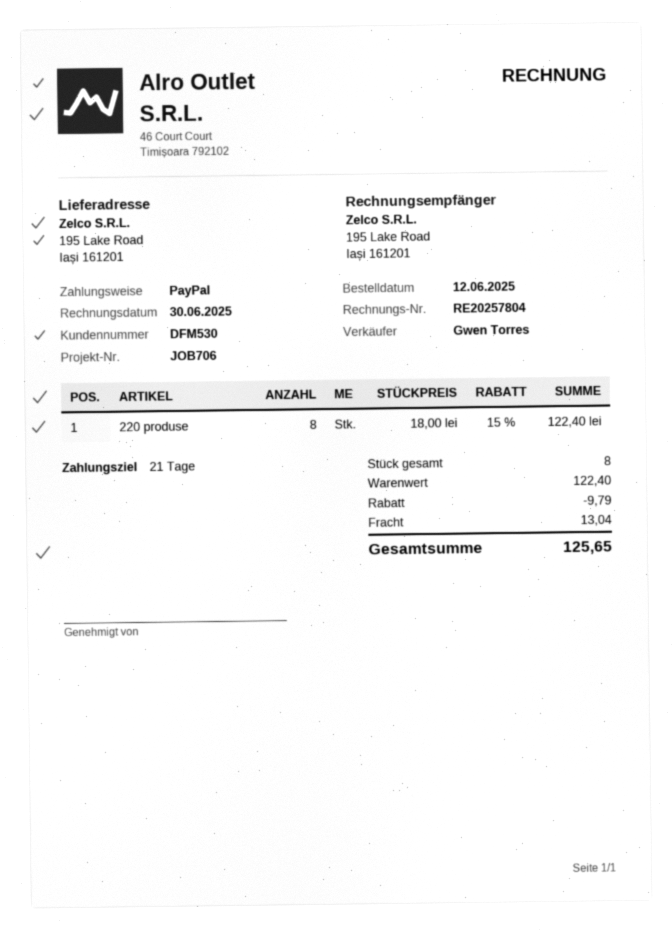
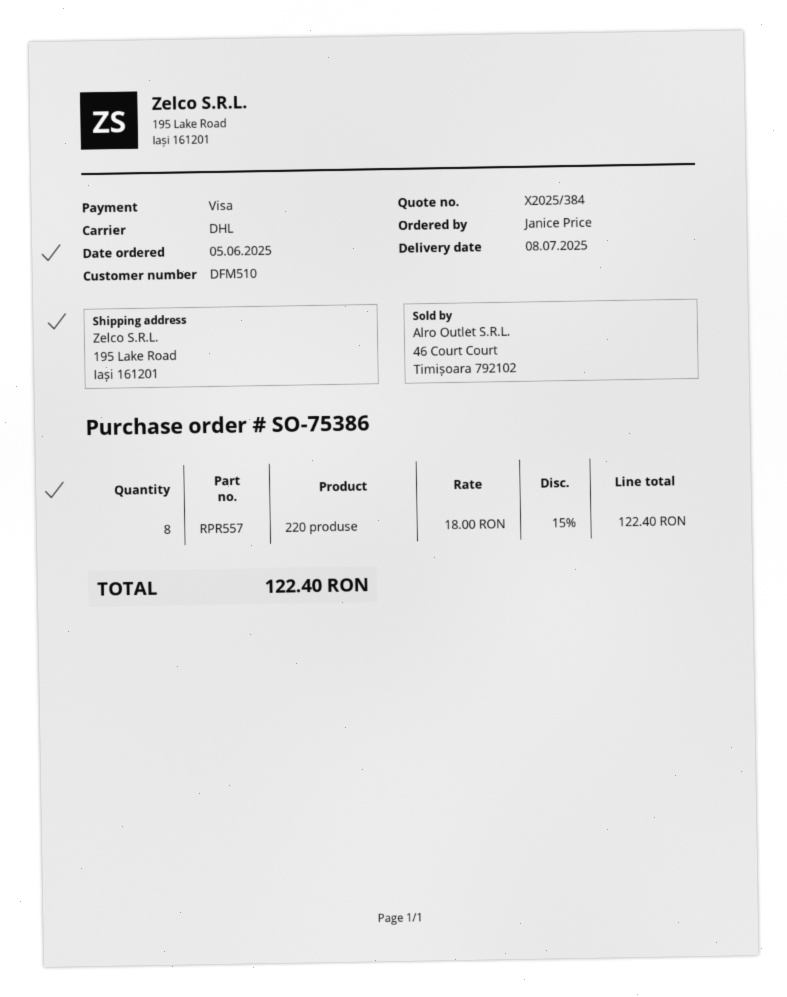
order date: 2025-06-12 -> 2025-06-05
customer number: DFM530 -> DFM510
payment method: PayPal -> Visa
discount: 9.79 -> none
shipping: 13.04 -> none
total: 125.65 -> 122.40

